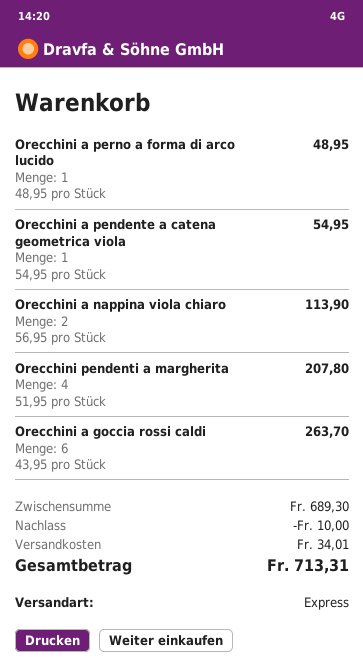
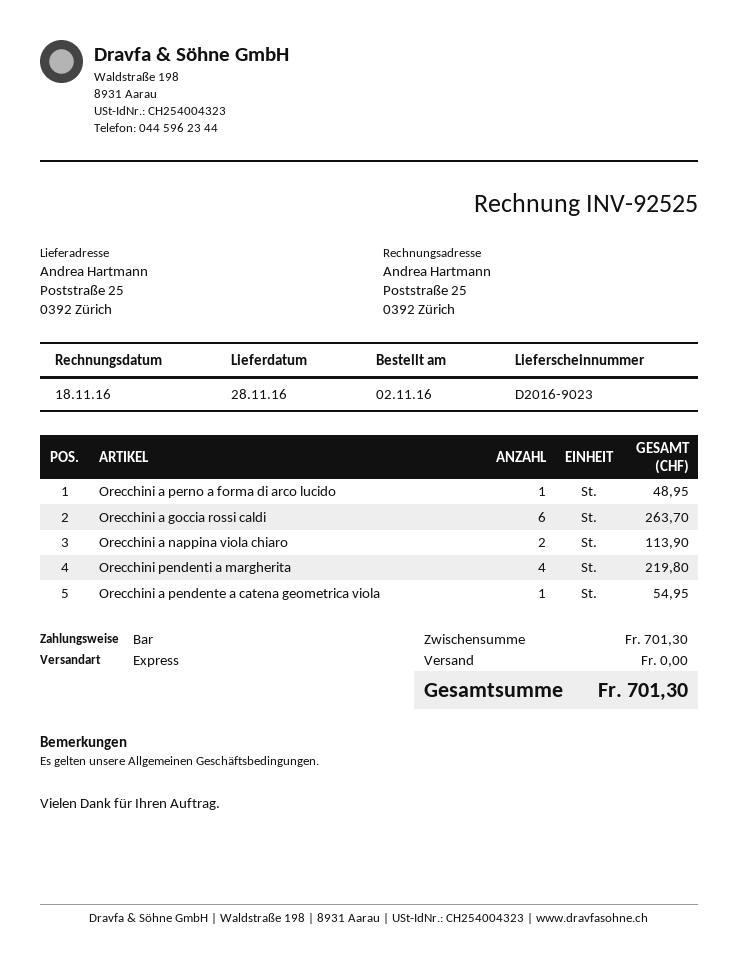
Orecchini pendenti a margherita: 4 for 207.80 -> 4 for 219.80
subtotal: 689.30 -> 701.30
discount: 10.00 -> none
shipping: 34.01 -> 0.00
total: 713.31 -> 701.30

